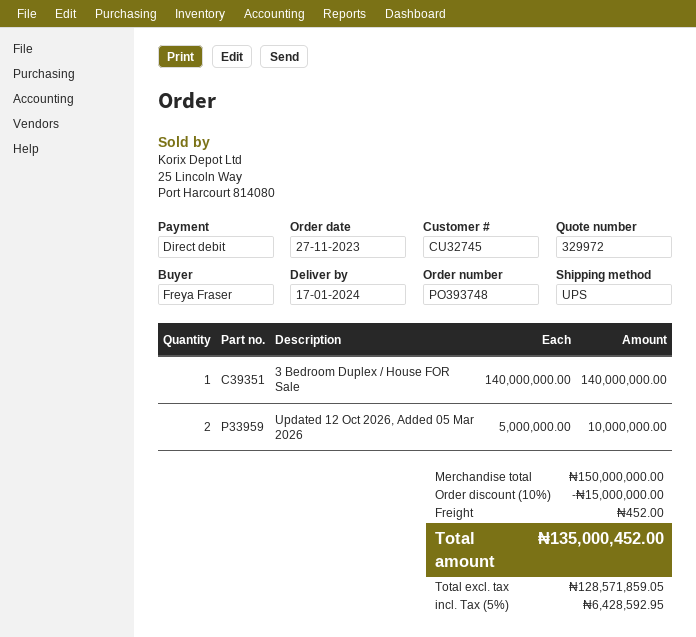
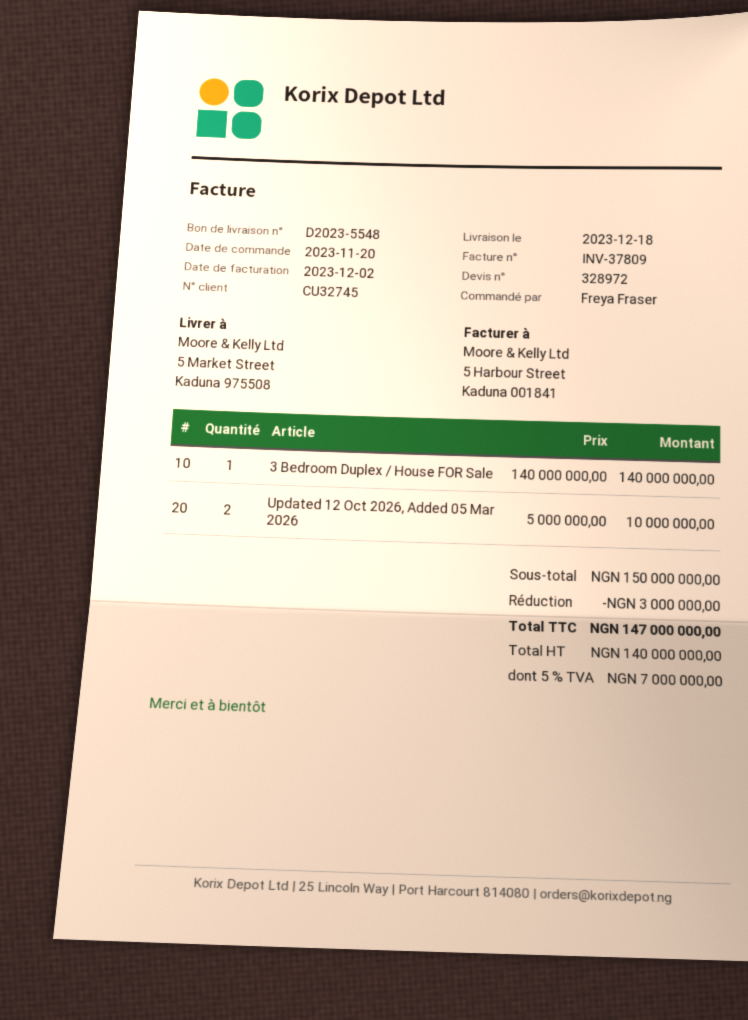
quote number: 329972 -> 328972
order date: 2023-11-27 -> 2023-11-20
delivery date: 2024-01-17 -> 2023-12-18
discount: 15000000.00 -> 3000000.00
shipping: 452.00 -> none
net: 128571859.05 -> 140000000.00
tax: 5% = 6428592.95 -> 5% = 7000000.00
total: 135000452.00 -> 147000000.00

